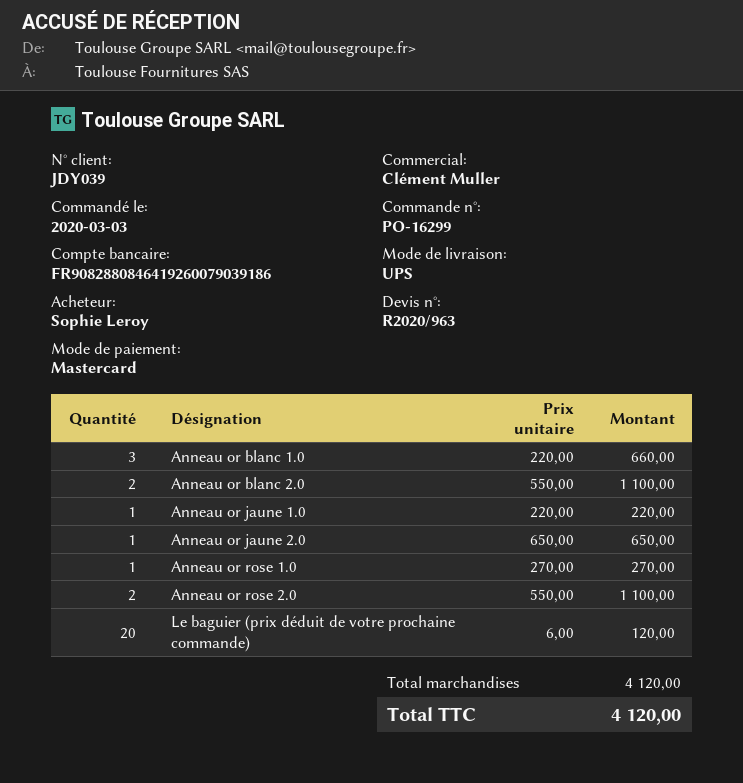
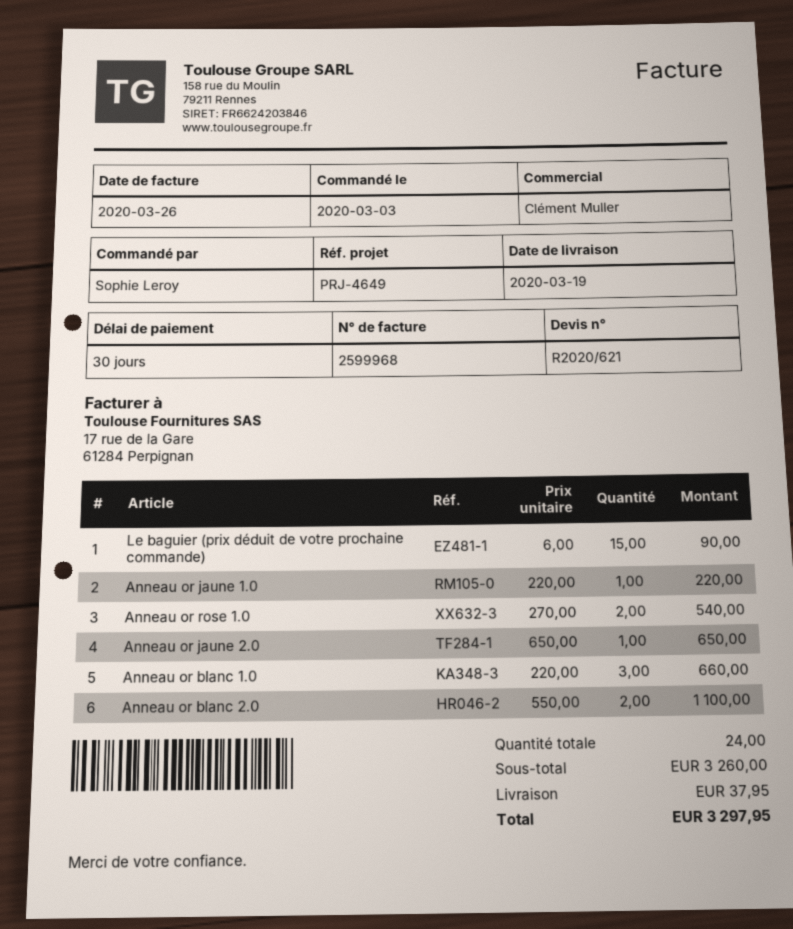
quote number: R2020/963 -> R2020/621
Anneau or rose 1.0: 1 x 270.00 = 270.00 -> 2 x 270.00 = 540.00
Anneau or rose 2.0: 2 x 550.00 = 1100.00 -> none
Le baguier (prix déduit de votre prochaine commande): 20 x 6.00 = 120.00 -> 15 x 6.00 = 90.00
subtotal: 4120.00 -> 3260.00
shipping: none -> 37.95
total: 4120.00 -> 3297.95

